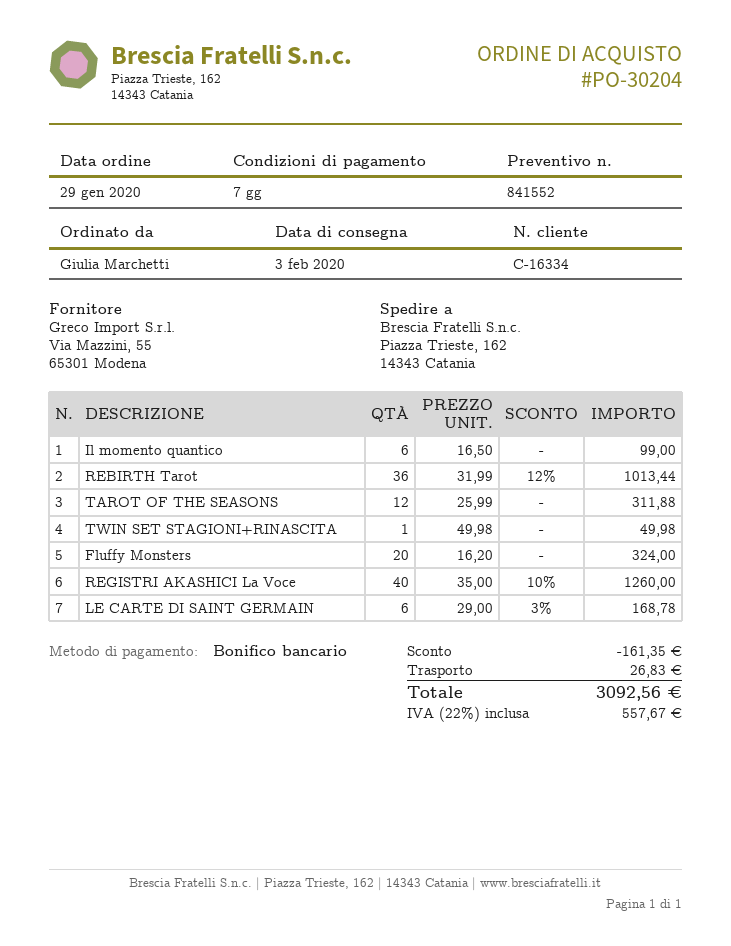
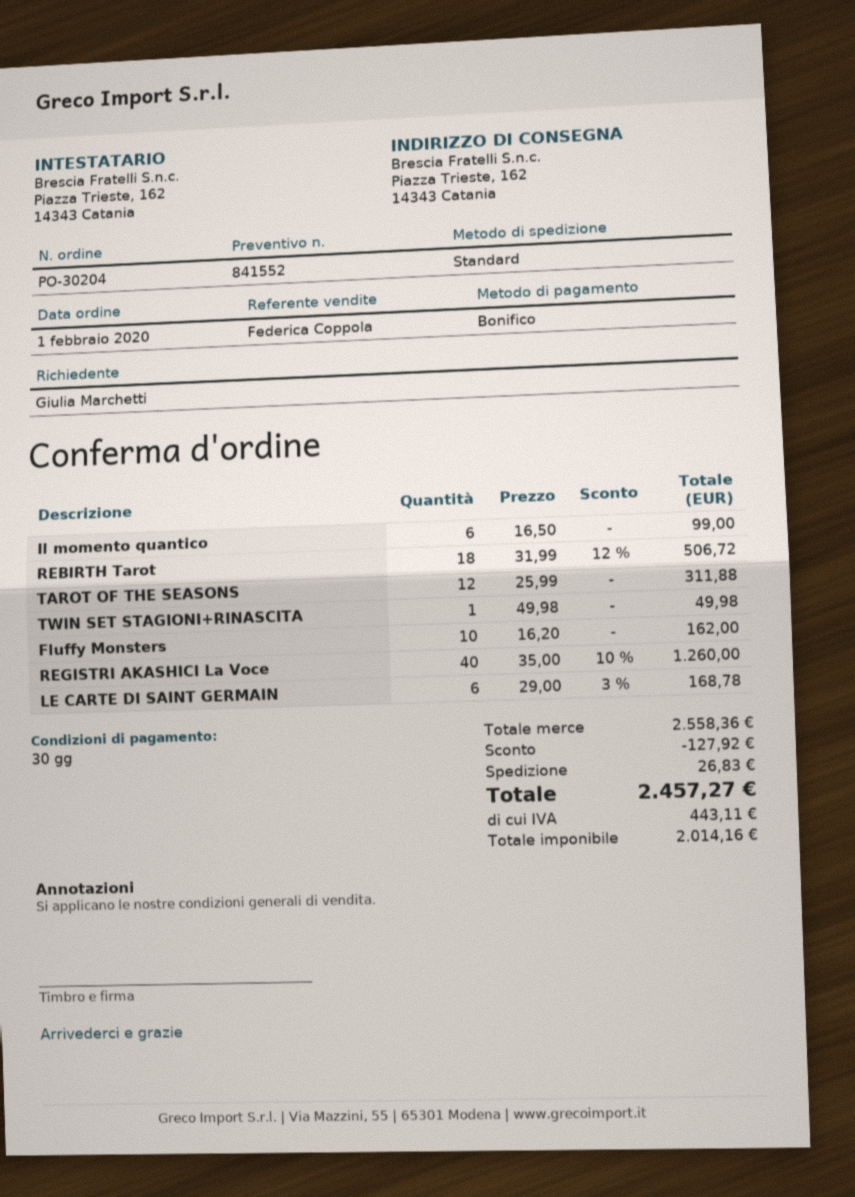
order date: 2020-01-29 -> 2020-02-01
payment terms: 7 days -> 30 days
REBIRTH Tarot: 36 x 31.99 - 12% = 1013.44 -> 18 x 31.99 - 12% = 506.72
Fluffy Monsters: 20 x 16.20 = 324.00 -> 10 x 16.20 = 162.00
discount: 161.35 -> 127.92
tax: 557.67 -> 443.11
total: 3092.56 -> 2457.27

